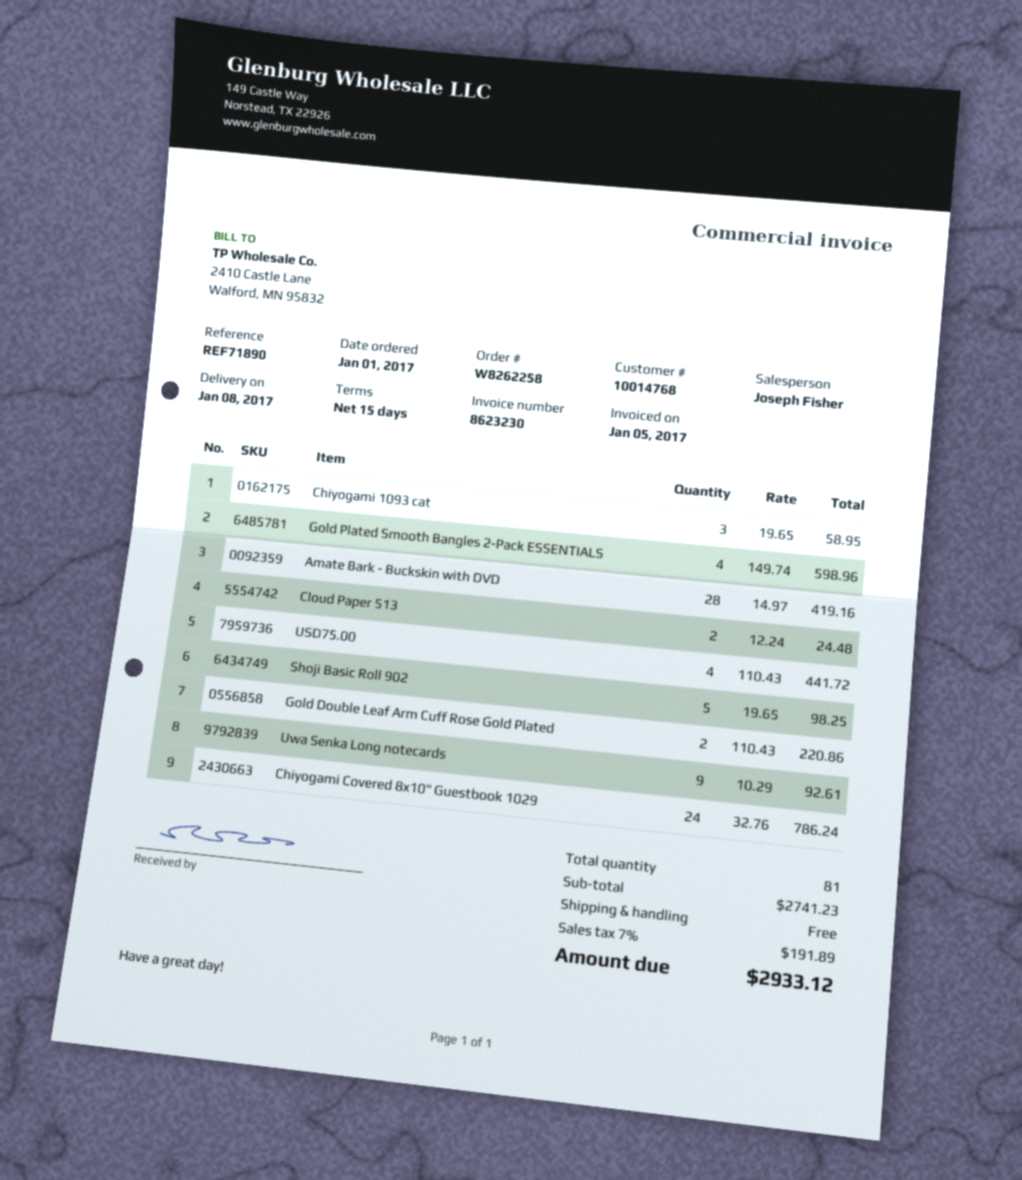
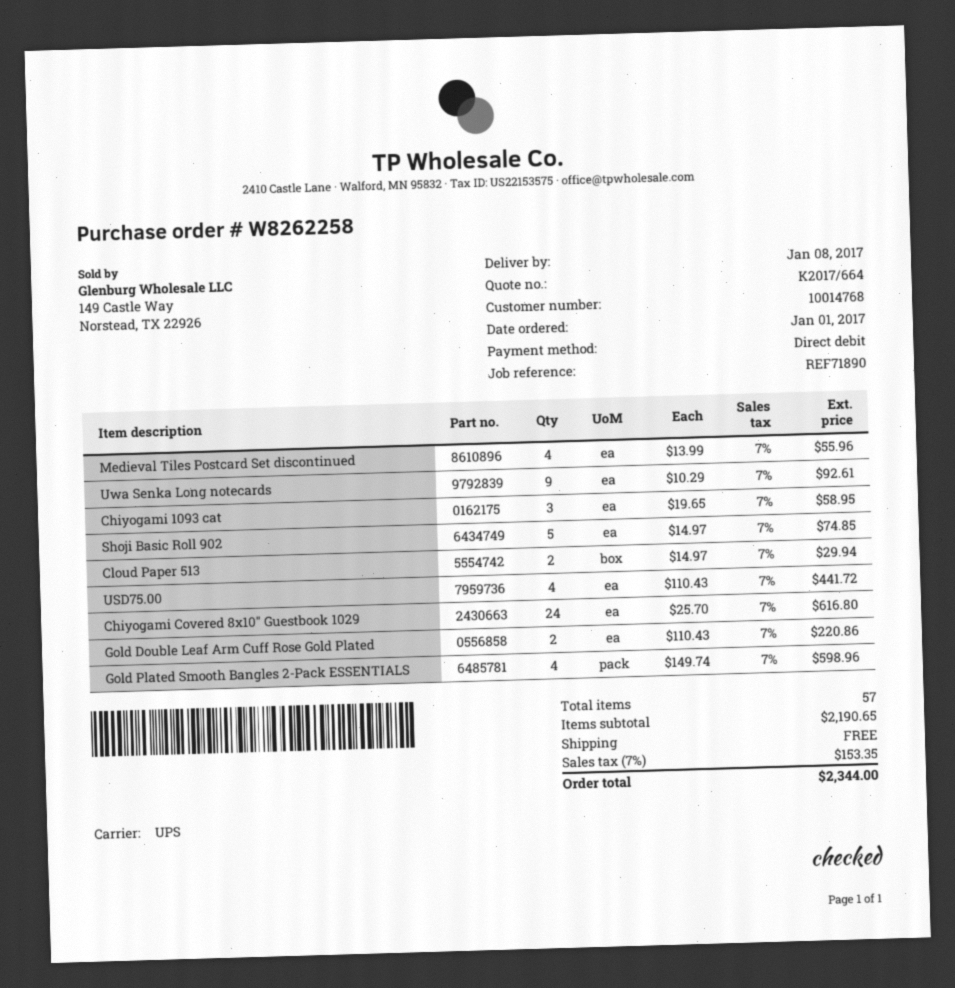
Amate Bark - Buckskin with DVD: 28 x 14.97 = 419.16 -> none
Cloud Paper 513: 2 x 12.24 = 24.48 -> 2 x 14.97 = 29.94
Shoji Basic Roll 902: 5 x 19.65 = 98.25 -> 5 x 14.97 = 74.85
Chiyogami Covered 8x10" Guestbook 1029: 24 x 32.76 = 786.24 -> 24 x 25.70 = 616.80
Medieval Tiles Postcard Set discontinued: none -> 4 x 13.99 = 55.96
total quantity: 81 -> 57
subtotal: 2741.23 -> 2190.65
tax: 7% = 191.89 -> 7% = 153.35
total: 2933.12 -> 2344.00

